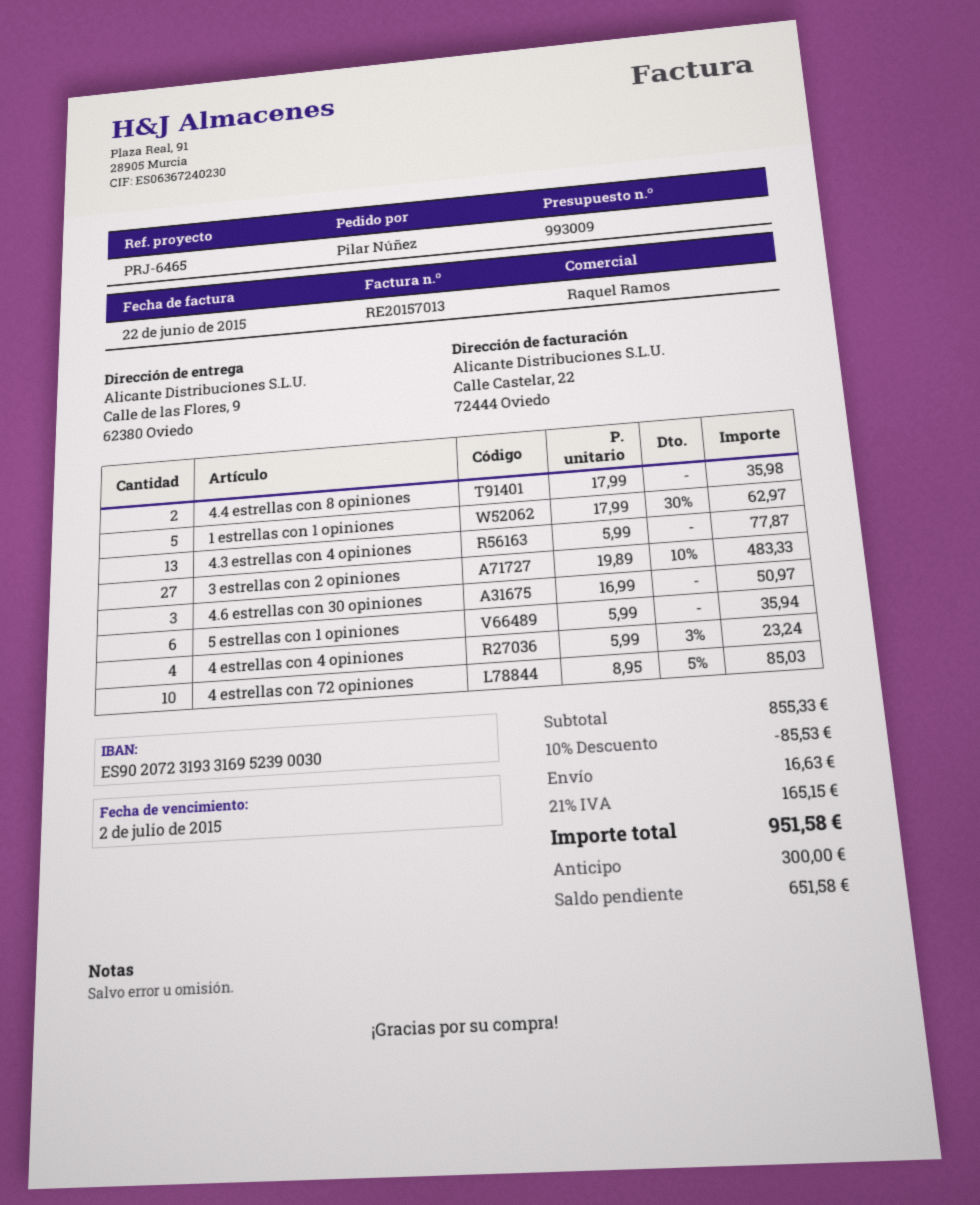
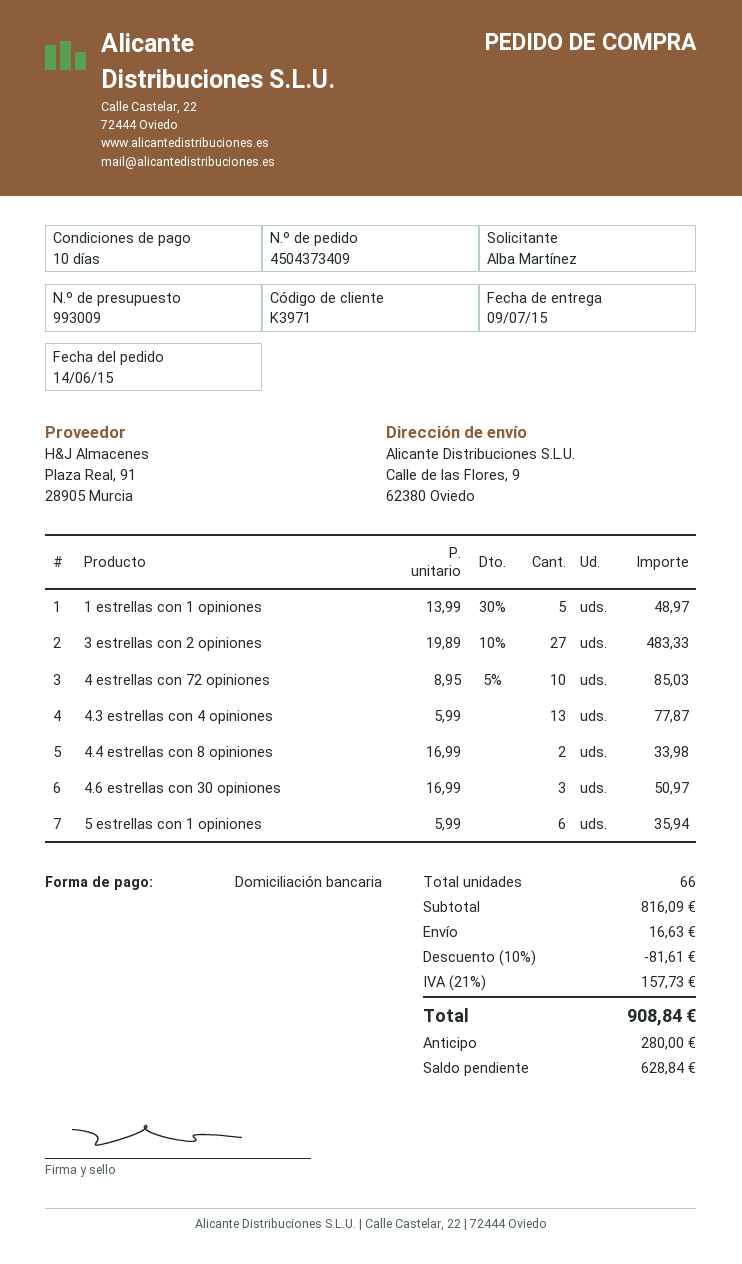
ordered by: Pilar Núñez -> Alba Martínez
4.4 estrellas con 8 opiniones: 2 x 17.99 = 35.98 -> 2 x 16.99 = 33.98
1 estrellas con 1 opiniones: 5 x 17.99 - 30% = 62.97 -> 5 x 13.99 - 30% = 48.97
4 estrellas con 4 opiniones: 4 x 5.99 - 3% = 23.24 -> none
subtotal: 855.33 -> 816.09
discount: 10% = 85.53 -> 10% = 81.61
tax: 21% = 165.15 -> 21% = 157.73
total: 951.58 -> 908.84
deposit: 300.00 -> 280.00
balance: 651.58 -> 628.84

